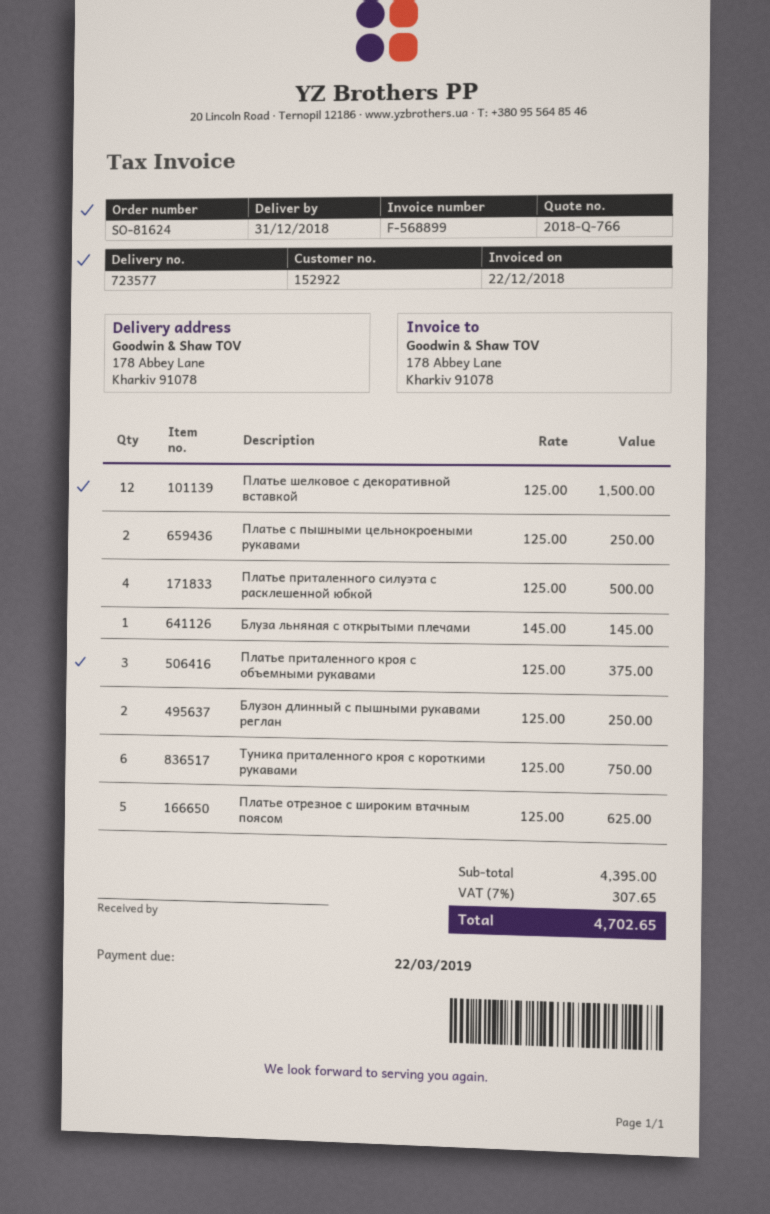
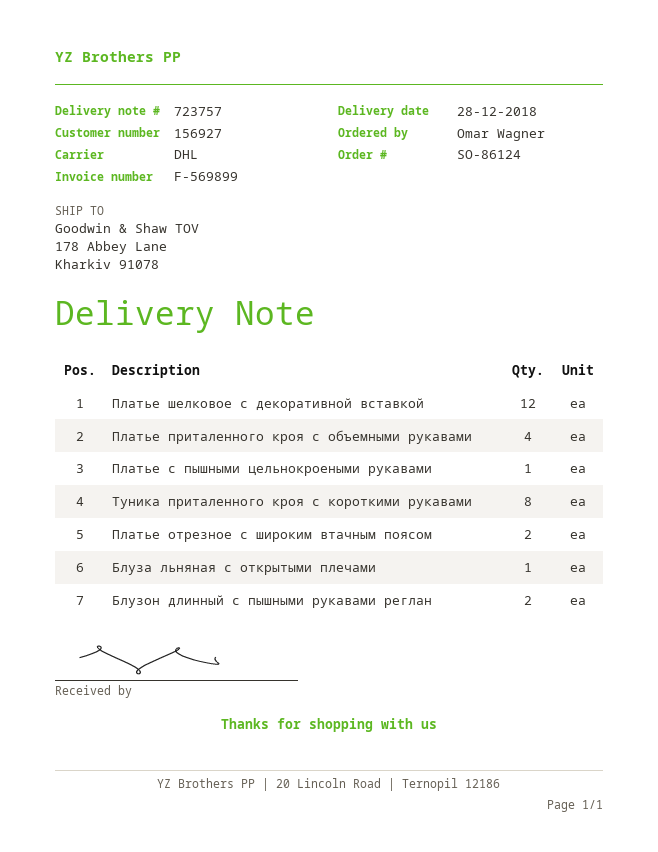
order number: SO-81624 -> SO-86124
delivery note number: 723577 -> 723757
delivery date: 2018-12-31 -> 2018-12-28
invoice number: F-568899 -> F-569899
customer number: 152922 -> 156927
Платье с пышными цельнокроеными рукавами: 2 -> 1
Платье приталенного силуэта с расклешенной юбкой: 4 -> none
Платье приталенного кроя с объемными рукавами: 3 -> 4
Туника приталенного кроя с короткими рукавами: 6 -> 8
Платье отрезное с широким втачным поясом: 5 -> 2

